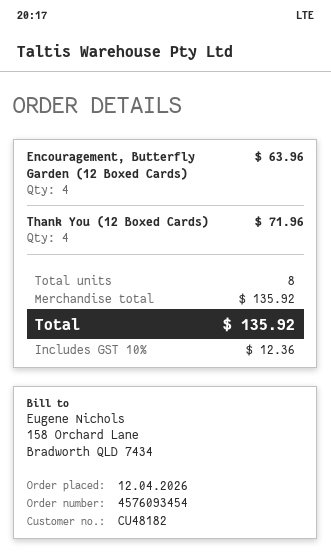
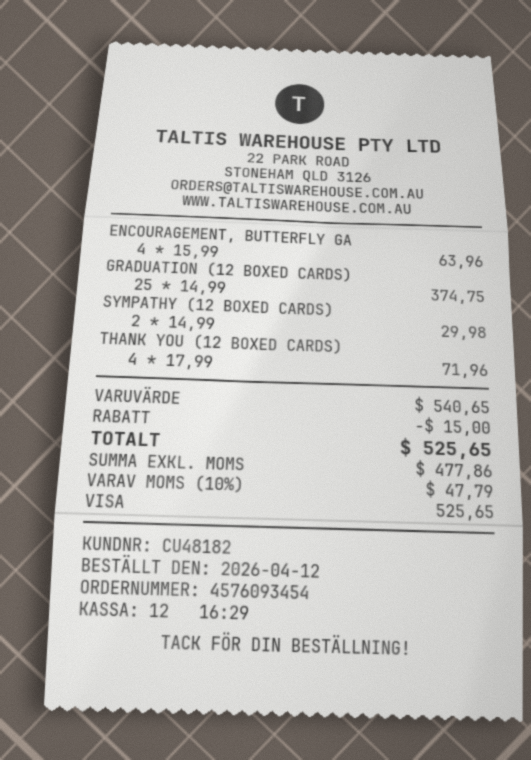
GRADUATION (12 BOXED CARDS): none -> 25 for 374.75
SYMPATHY (12 BOXED CARDS): none -> 2 for 29.98
subtotal: 135.92 -> 540.65
discount: none -> 15.00
tax: 10% = 12.36 -> 10% = 47.79
total: 135.92 -> 525.65

